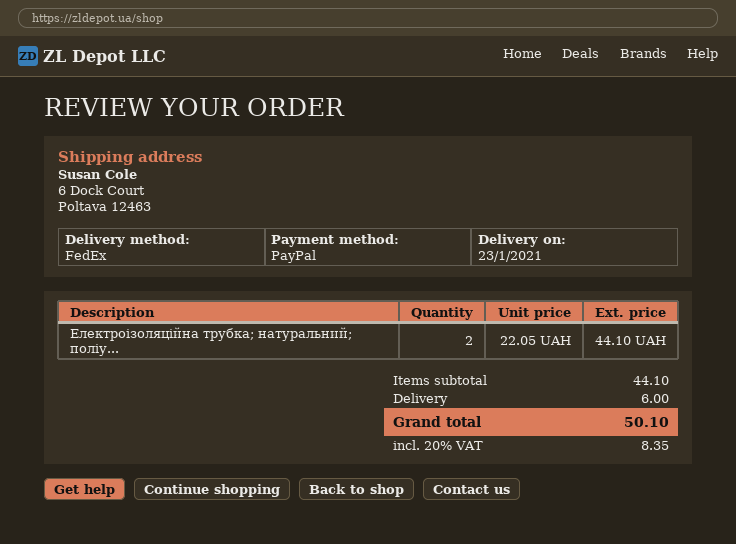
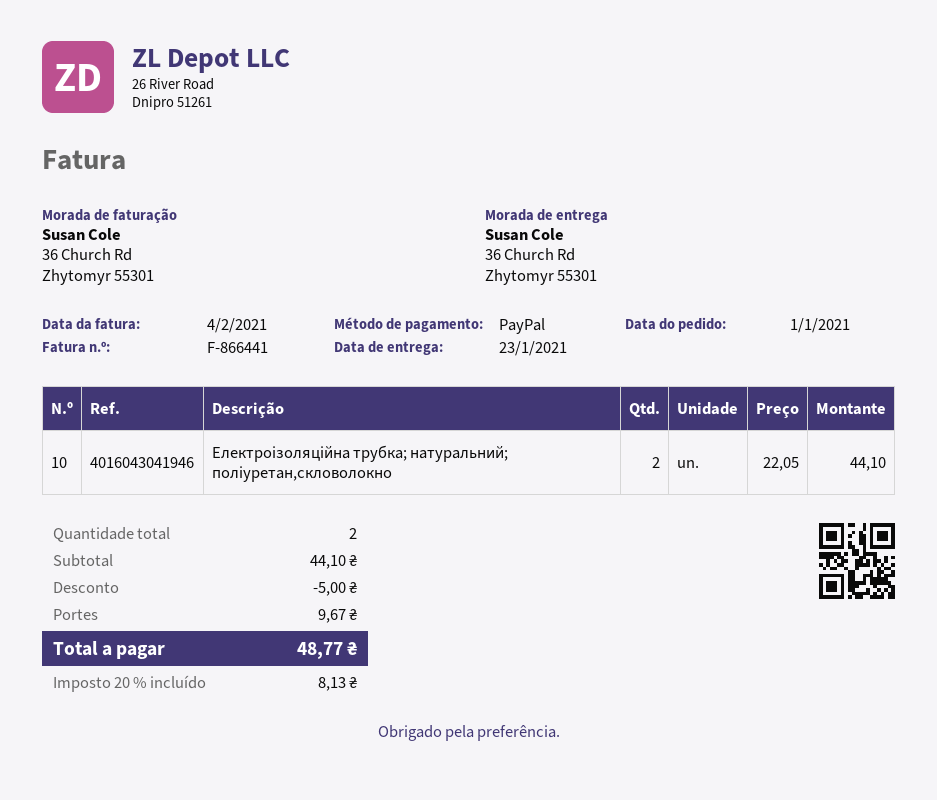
ship to: 6 Dock Court, Poltava 12463 -> 36 Church Rd, Zhytomyr 55301
discount: none -> 5.00
shipping: 6.00 -> 9.67
tax: 20% = 8.35 -> 20% = 8.13
total: 50.10 -> 48.77

